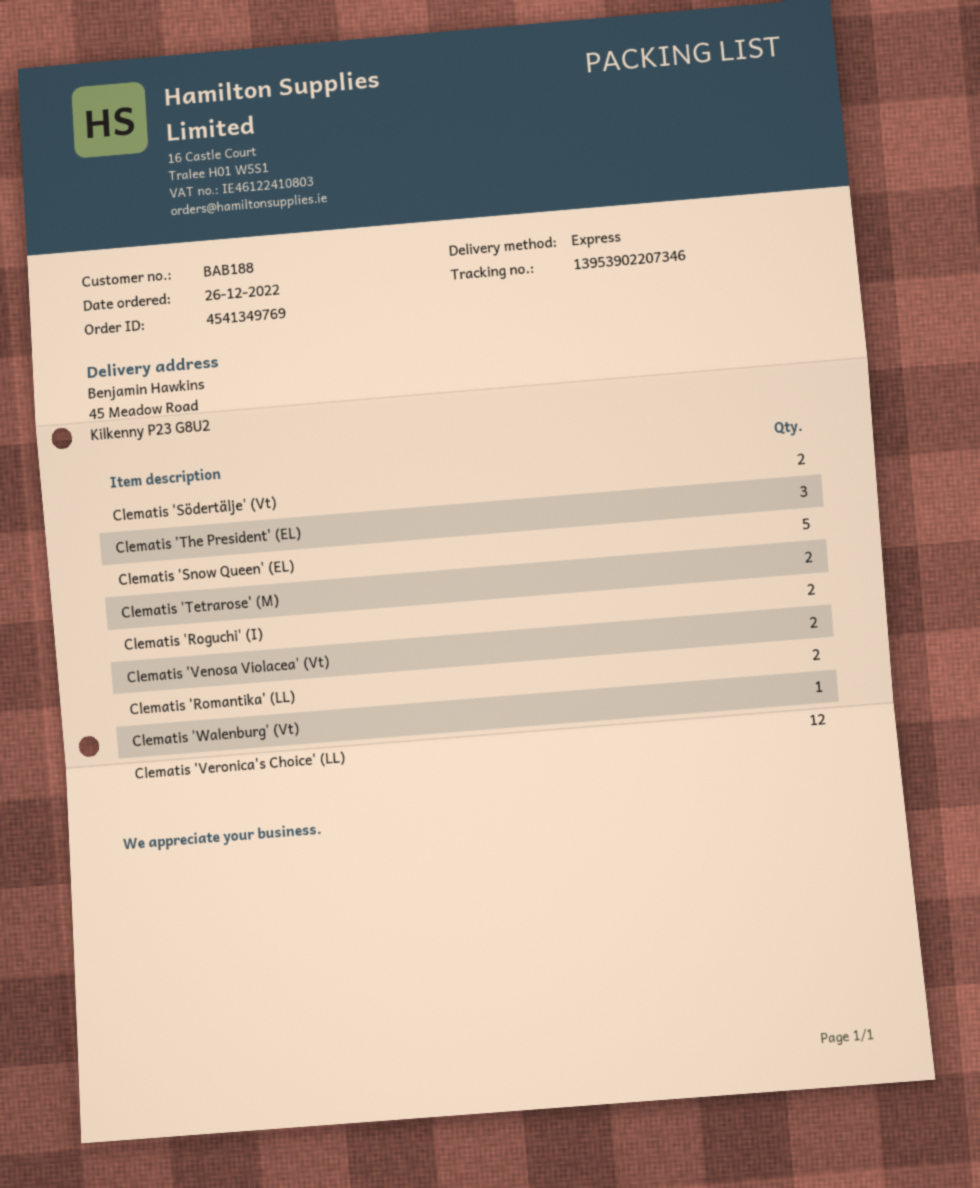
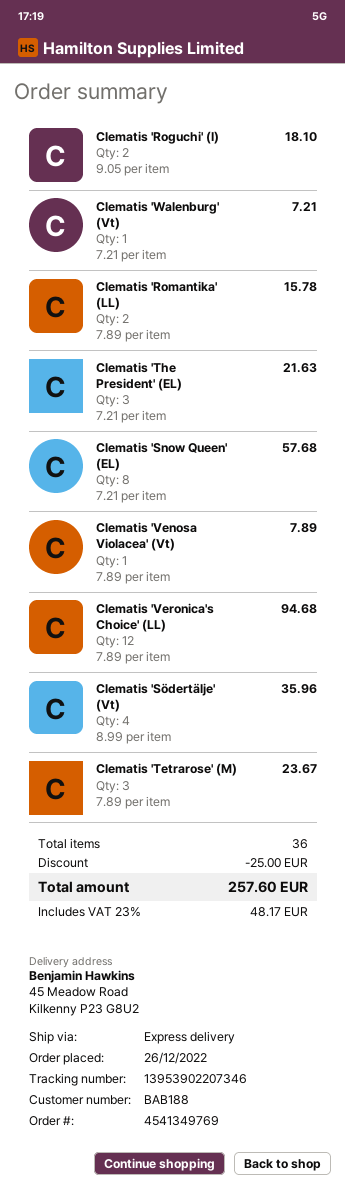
Clematis 'Södertälje' (Vt): 2 -> 4
Clematis 'Snow Queen' (EL): 5 -> 8
Clematis 'Tetrarose' (M): 2 -> 3
Clematis 'Venosa Violacea' (Vt): 2 -> 1

